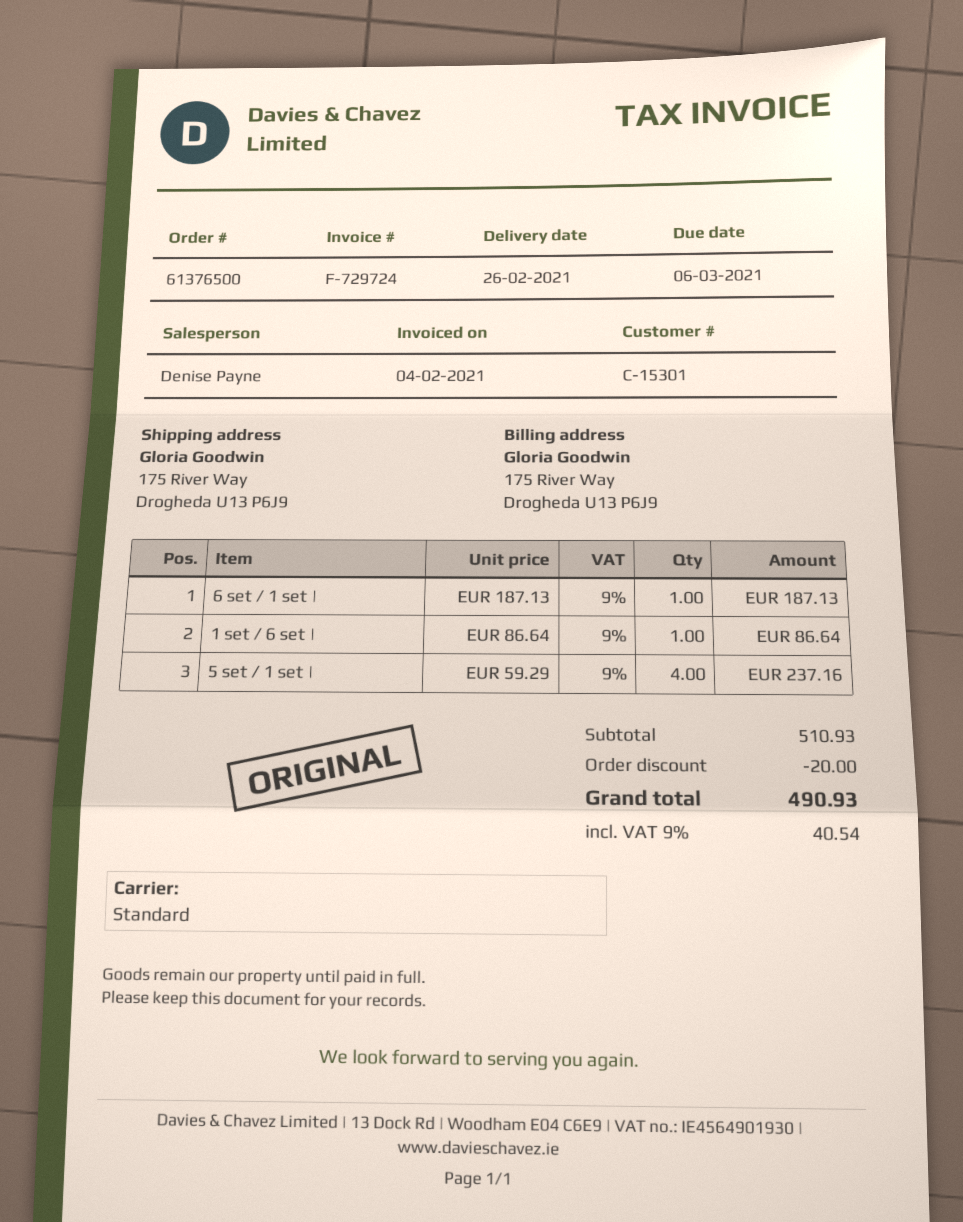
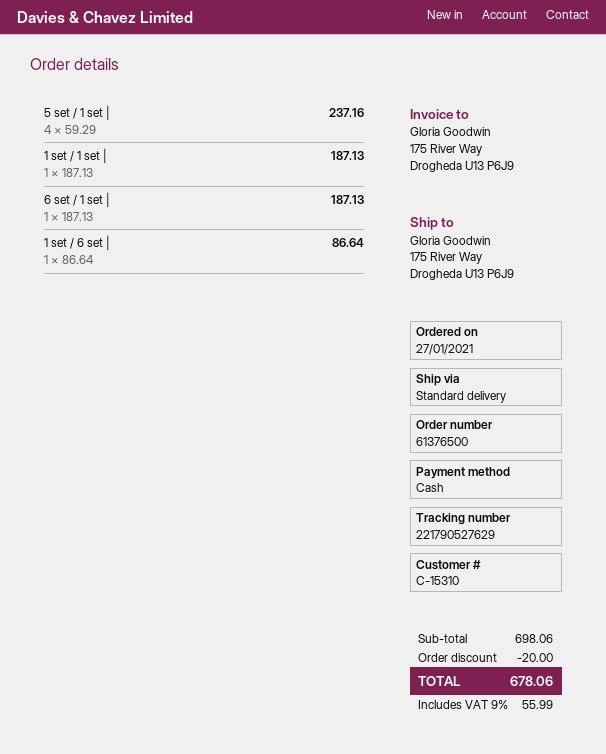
customer number: C-15301 -> C-15310
1 set / 1 set |: none -> 1 x 187.13 = 187.13
subtotal: 510.93 -> 698.06
tax: 9% = 40.54 -> 9% = 55.99
total: 490.93 -> 678.06

